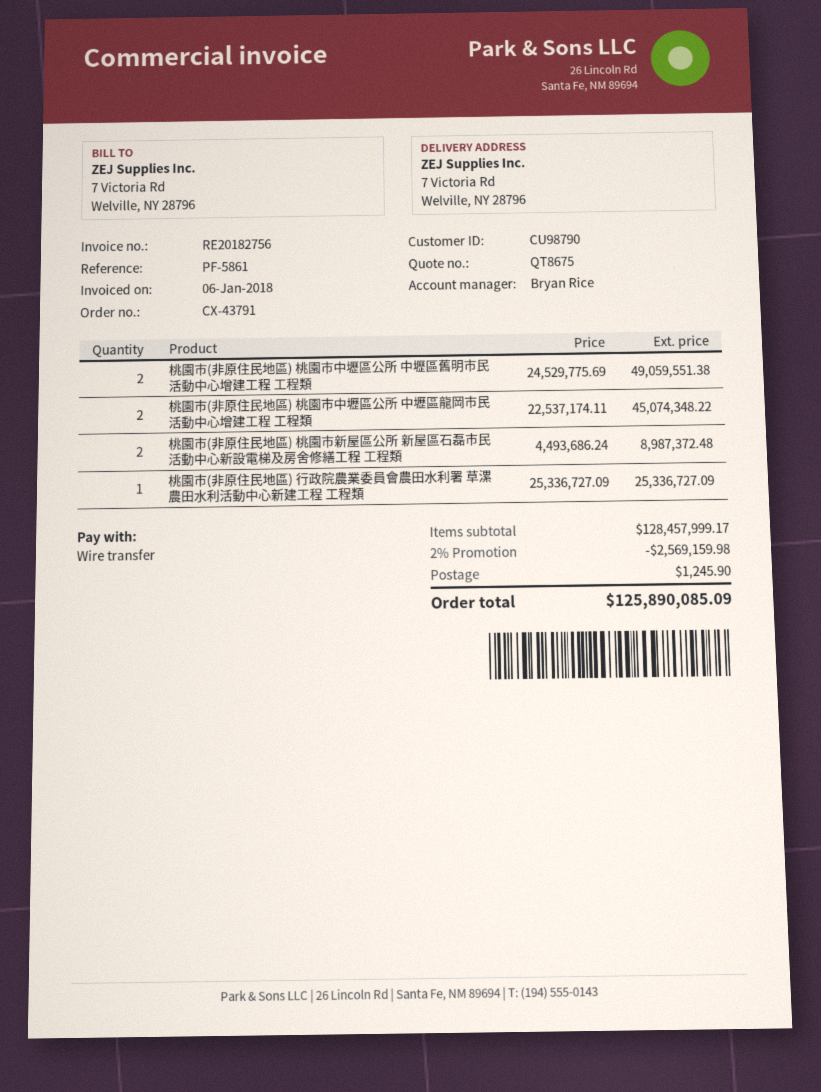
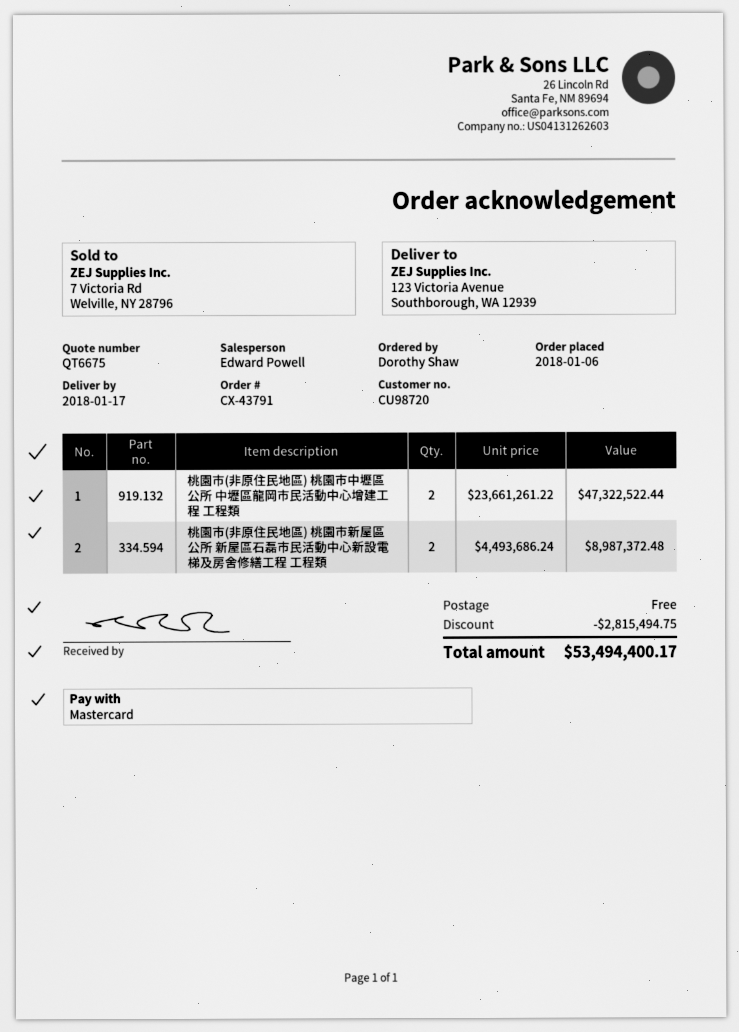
quote number: QT8675 -> QT6675
customer number: CU98790 -> CU98720
sales rep: Bryan Rice -> Edward Powell
payment method: bank transfer -> Mastercard
ship to: 7 Victoria Rd, Welville, NY 28796 -> 123 Victoria Avenue, Southborough, WA 12939
桃園市(非原住民地區) 桃園市中壢區公所 中壢區舊明市民活動中心增建工程 工程類: 2 x 24529775.69 = 49059551.38 -> none
桃園市(非原住民地區) 桃園市中壢區公所 中壢區龍岡市民活動中心增建工程 工程類: 2 x 22537174.11 = 45074348.22 -> 2 x 23661261.22 = 47322522.44
桃園市(非原住民地區) 行政院農業委員會農田水利署 草漯農田水利活動中心新建工程 工程類: 1 x 25336727.09 = 25336727.09 -> none
discount: 2569159.98 -> 2815494.75
shipping: 1245.90 -> 0.00
total: 125890085.09 -> 53494400.17

